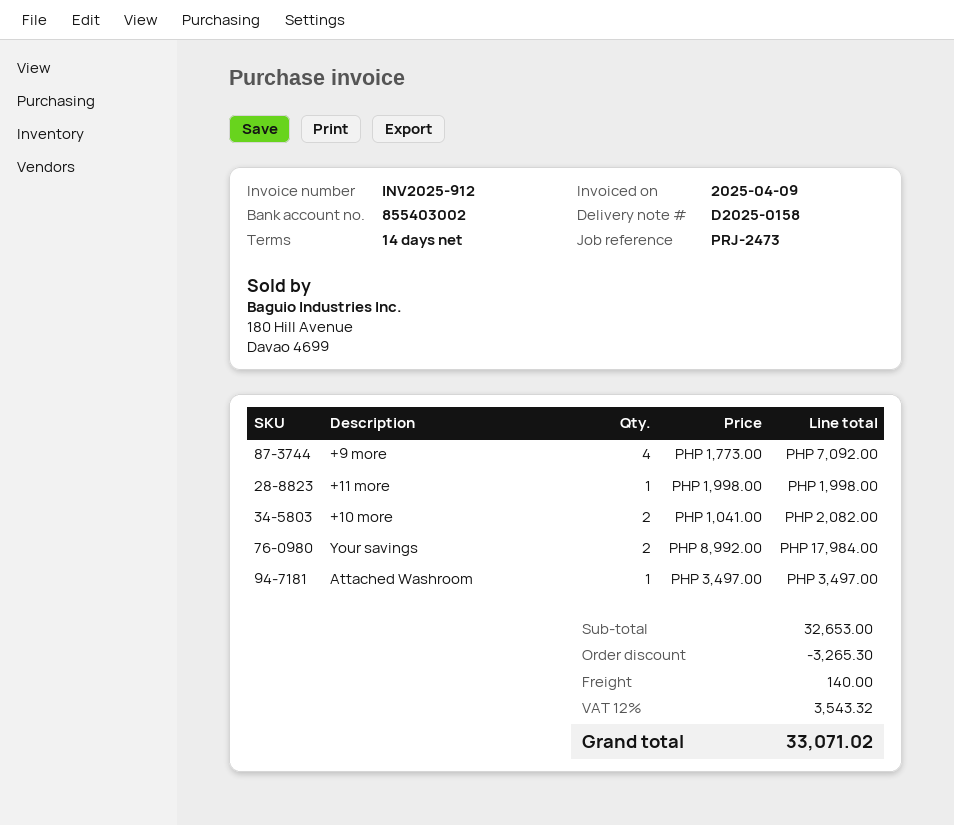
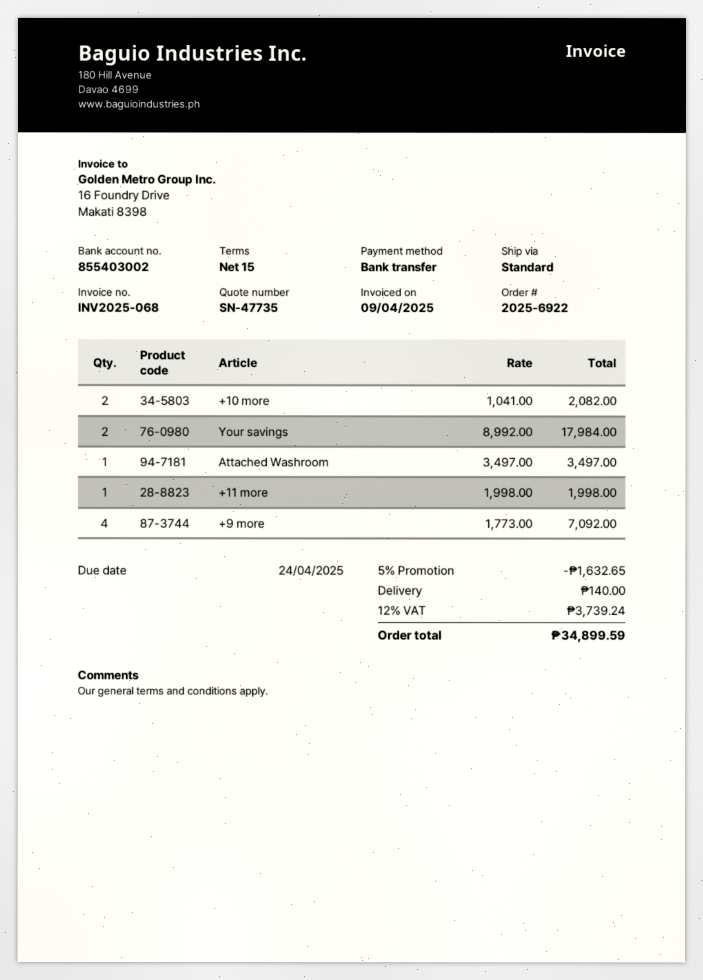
invoice number: INV2025-912 -> INV2025-068
payment terms: 14 days -> 15 days
discount: 3265.30 -> 1632.65
tax: 12% = 3543.32 -> 12% = 3739.24
total: 33071.02 -> 34899.59

